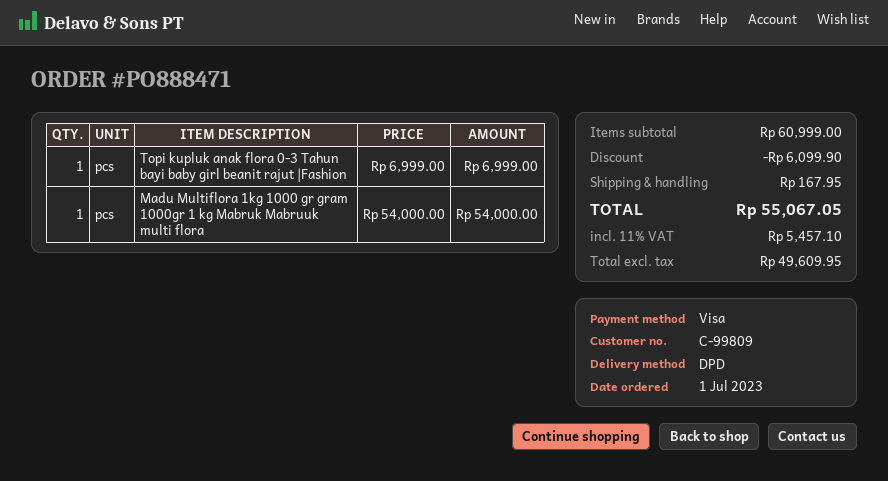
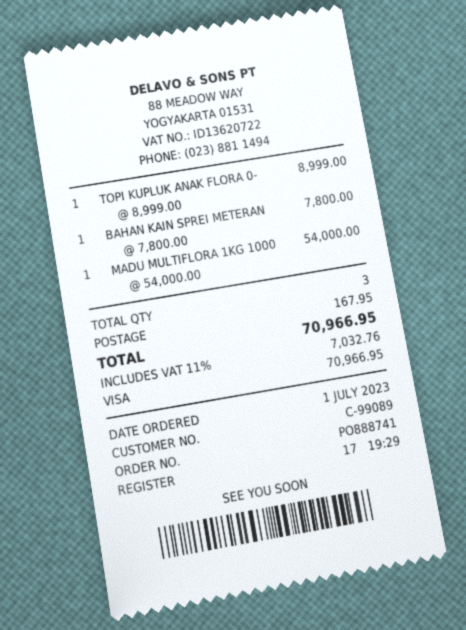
order number: PO888471 -> PO888741
customer number: C-99809 -> C-99089
Topi kupluk anak flora 0-3 Tahun bayi baby girl beanit rajut |Fashion: 1 x 6999.00 = 6999.00 -> 1 x 8999.00 = 8999.00
BAHAN KAIN SPREI METERAN: none -> 1 x 7800.00 = 7800.00
discount: 6099.90 -> none
tax: 11% = 5457.10 -> 11% = 7032.76
total: 55067.05 -> 70966.95

